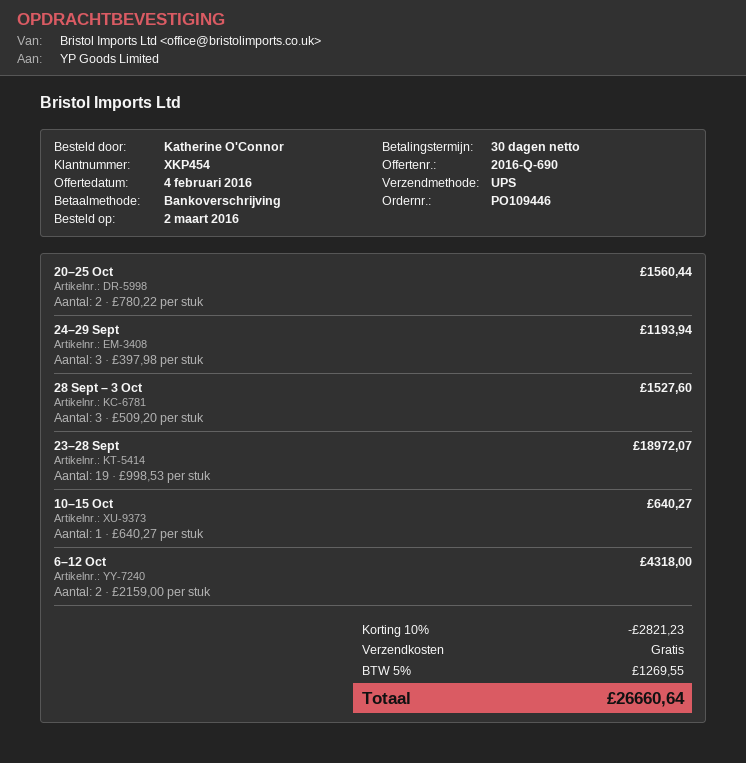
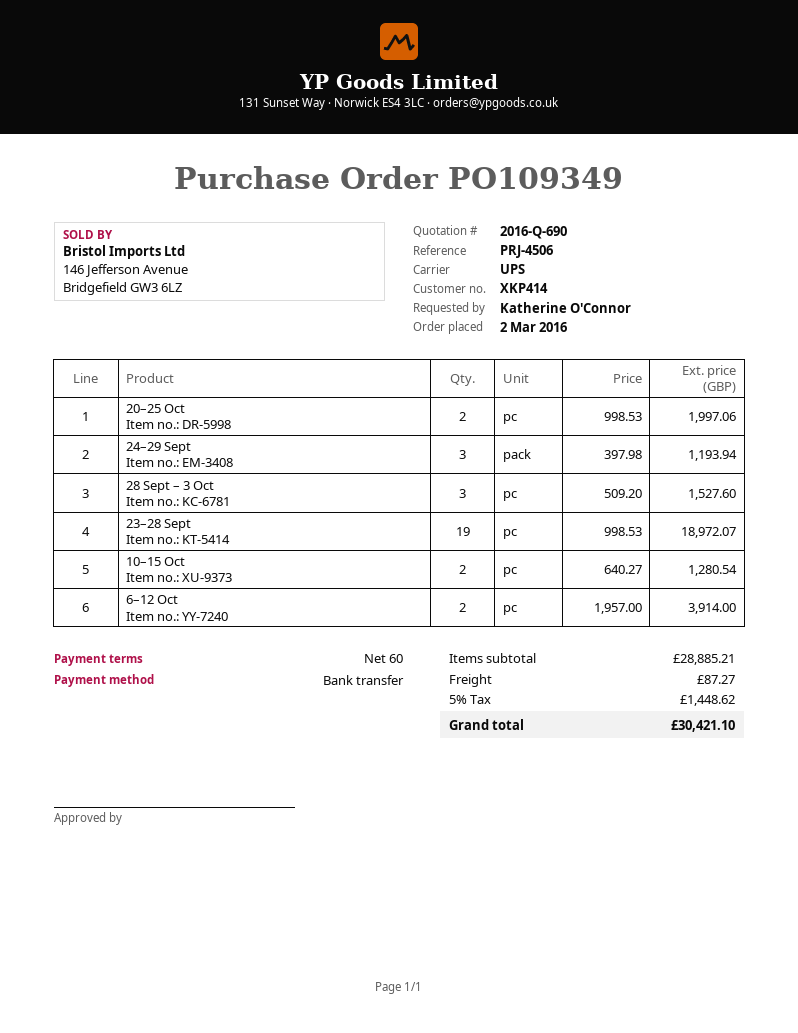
order number: PO109446 -> PO109349
payment terms: 30 days -> 60 days
customer number: XKP454 -> XKP414
20–25 Oct: 2 x 780.22 = 1560.44 -> 2 x 998.53 = 1997.06
10–15 Oct: 1 x 640.27 = 640.27 -> 2 x 640.27 = 1280.54
6–12 Oct: 2 x 2159.00 = 4318.00 -> 2 x 1957.00 = 3914.00
discount: 10% = 2821.23 -> none
shipping: 0.00 -> 87.27
tax: 5% = 1269.55 -> 5% = 1448.62
total: 26660.64 -> 30421.10

